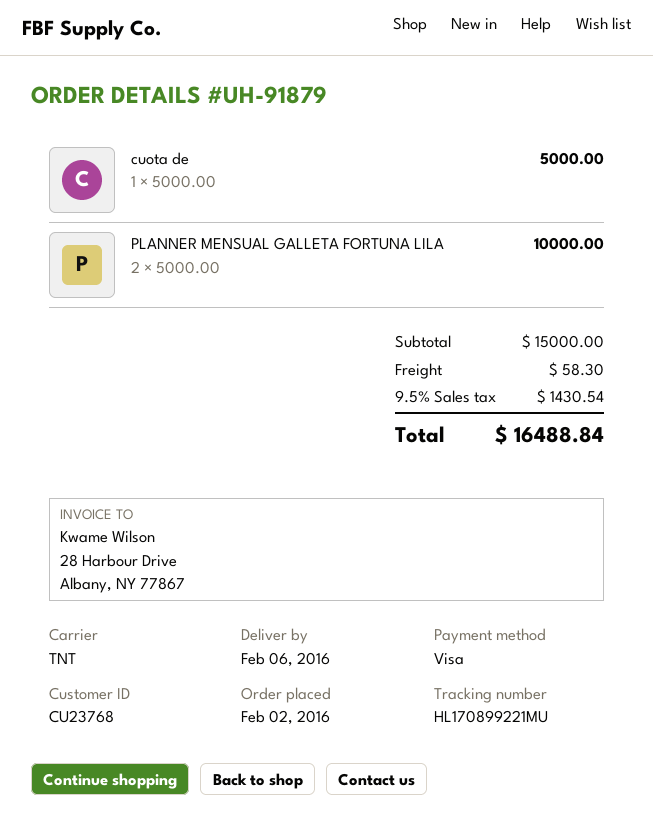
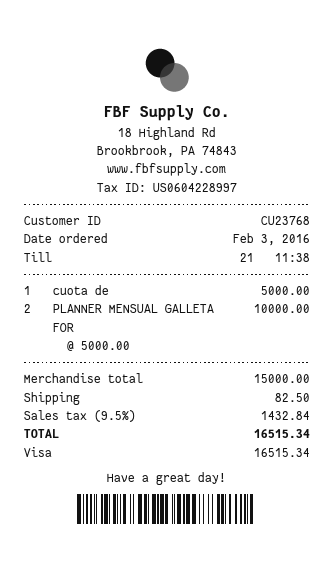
order date: 2016-02-02 -> 2016-02-03
shipping: 58.30 -> 82.50
tax: 9.5% = 1430.54 -> 9.5% = 1432.84
total: 16488.84 -> 16515.34

